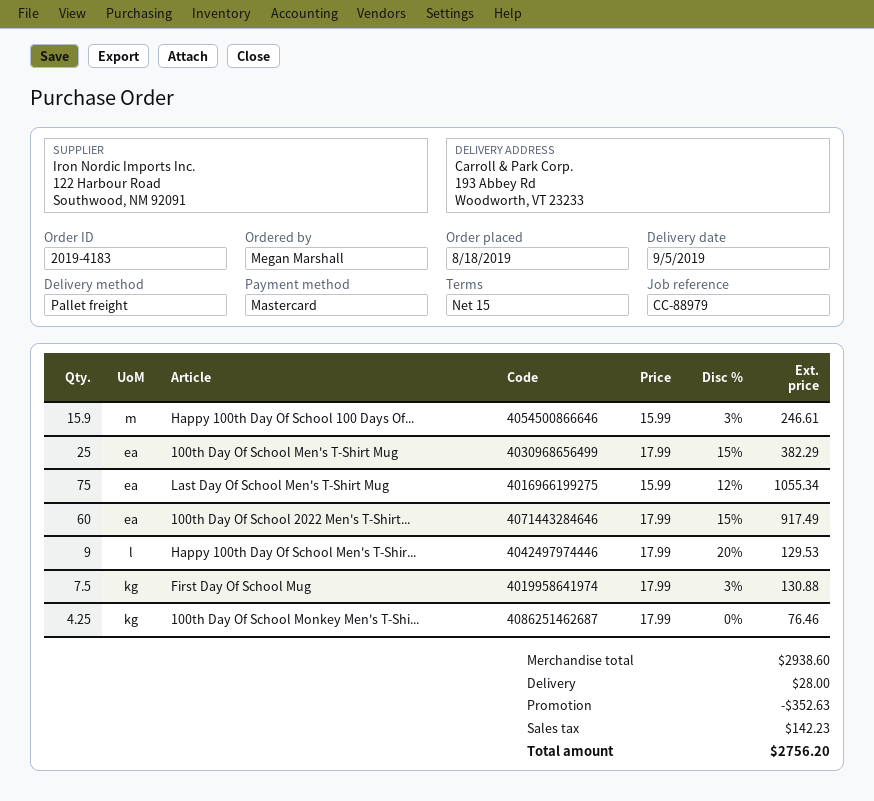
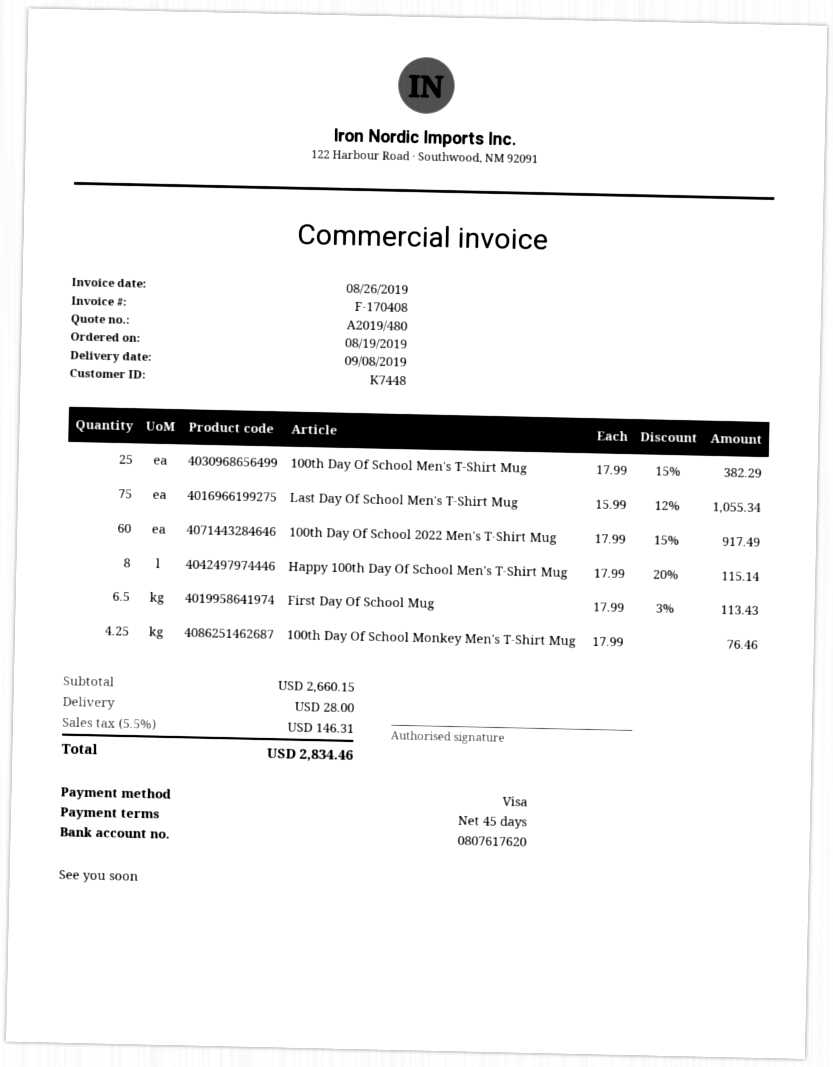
order date: 2019-08-18 -> 2019-08-19
delivery date: 2019-09-05 -> 2019-09-08
payment terms: 15 days -> 45 days
payment method: Mastercard -> Visa
Happy 100th Day Of School 100 Days Of...: 15.9 x 15.99 - 3% = 246.61 -> none
Happy 100th Day Of School Men's T-Shir...: 9 x 17.99 - 20% = 129.53 -> 8 x 17.99 - 20% = 115.14
First Day Of School Mug: 7.5 x 17.99 - 3% = 130.88 -> 6.5 x 17.99 - 3% = 113.43
subtotal: 2938.60 -> 2660.15
discount: 352.63 -> none
tax: 142.23 -> 146.31
total: 2756.20 -> 2834.46

